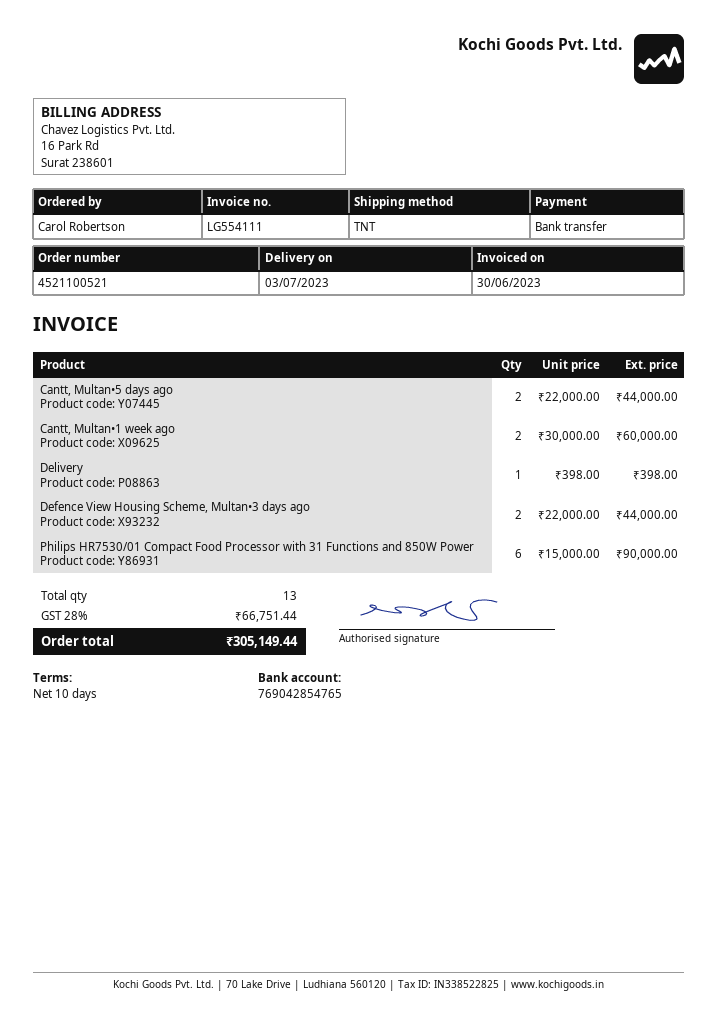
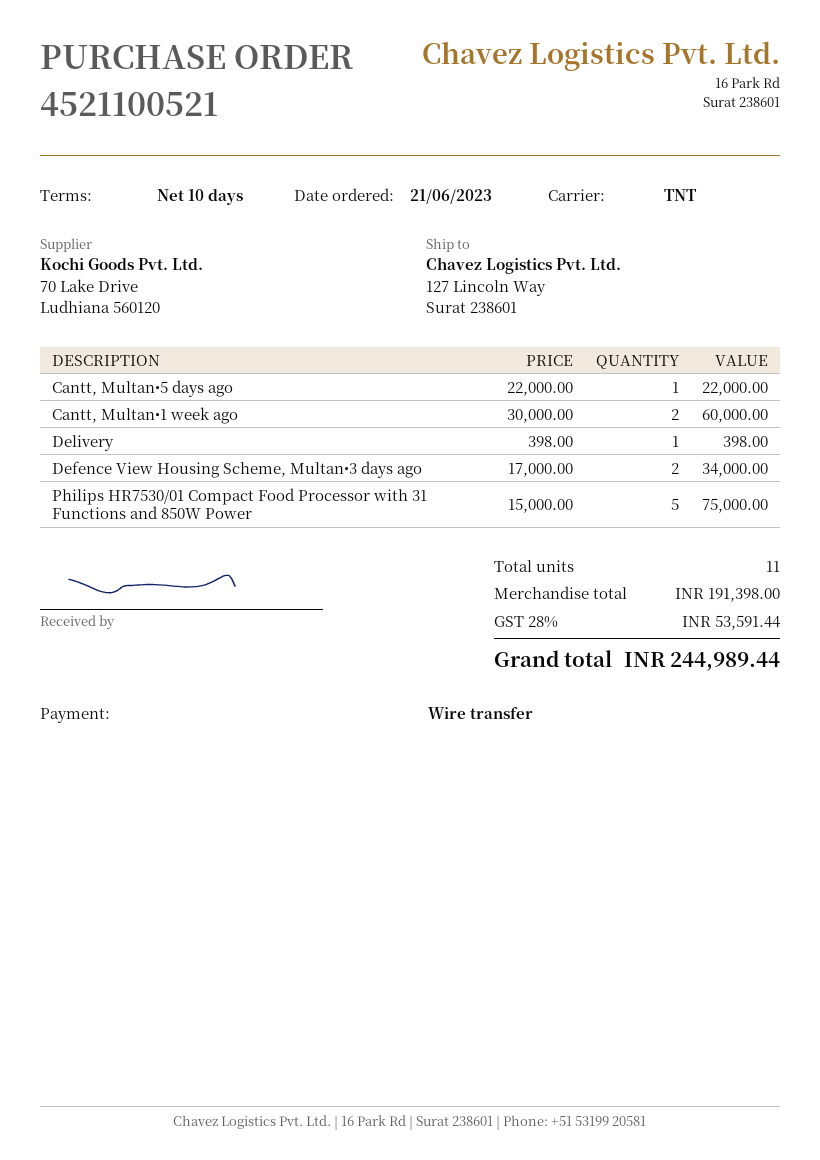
Cantt, Multan•5 days ago: 2 x 22000.00 = 44000.00 -> 1 x 22000.00 = 22000.00
Defence View Housing Scheme, Multan•3 days ago: 2 x 22000.00 = 44000.00 -> 2 x 17000.00 = 34000.00
Philips HR7530/01 Compact Food Processor with 31 Functions and 850W Power: 6 x 15000.00 = 90000.00 -> 5 x 15000.00 = 75000.00
total quantity: 13 -> 11
tax: 28% = 66751.44 -> 28% = 53591.44
total: 305149.44 -> 244989.44

